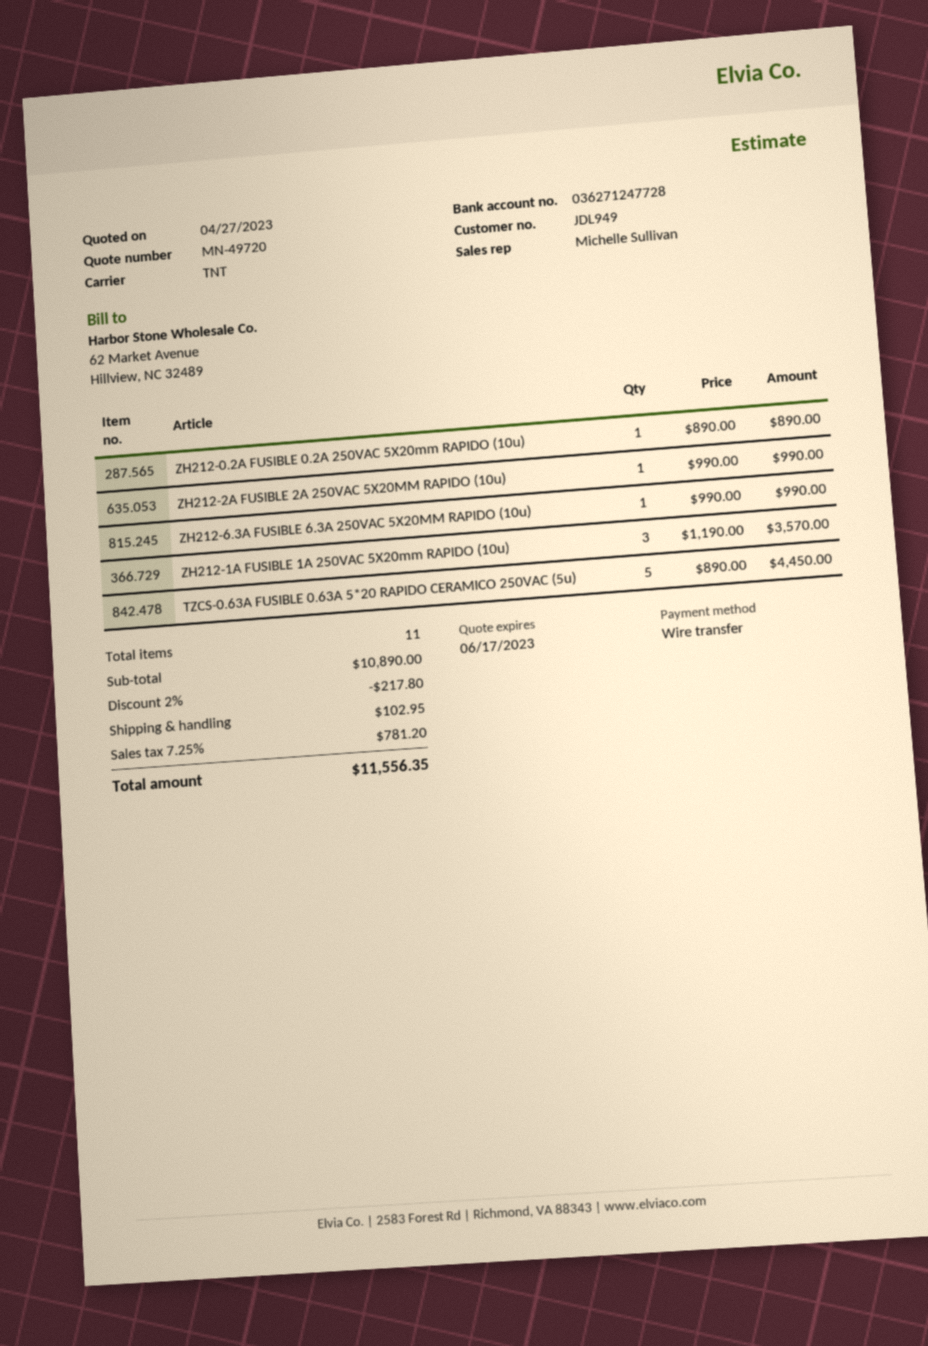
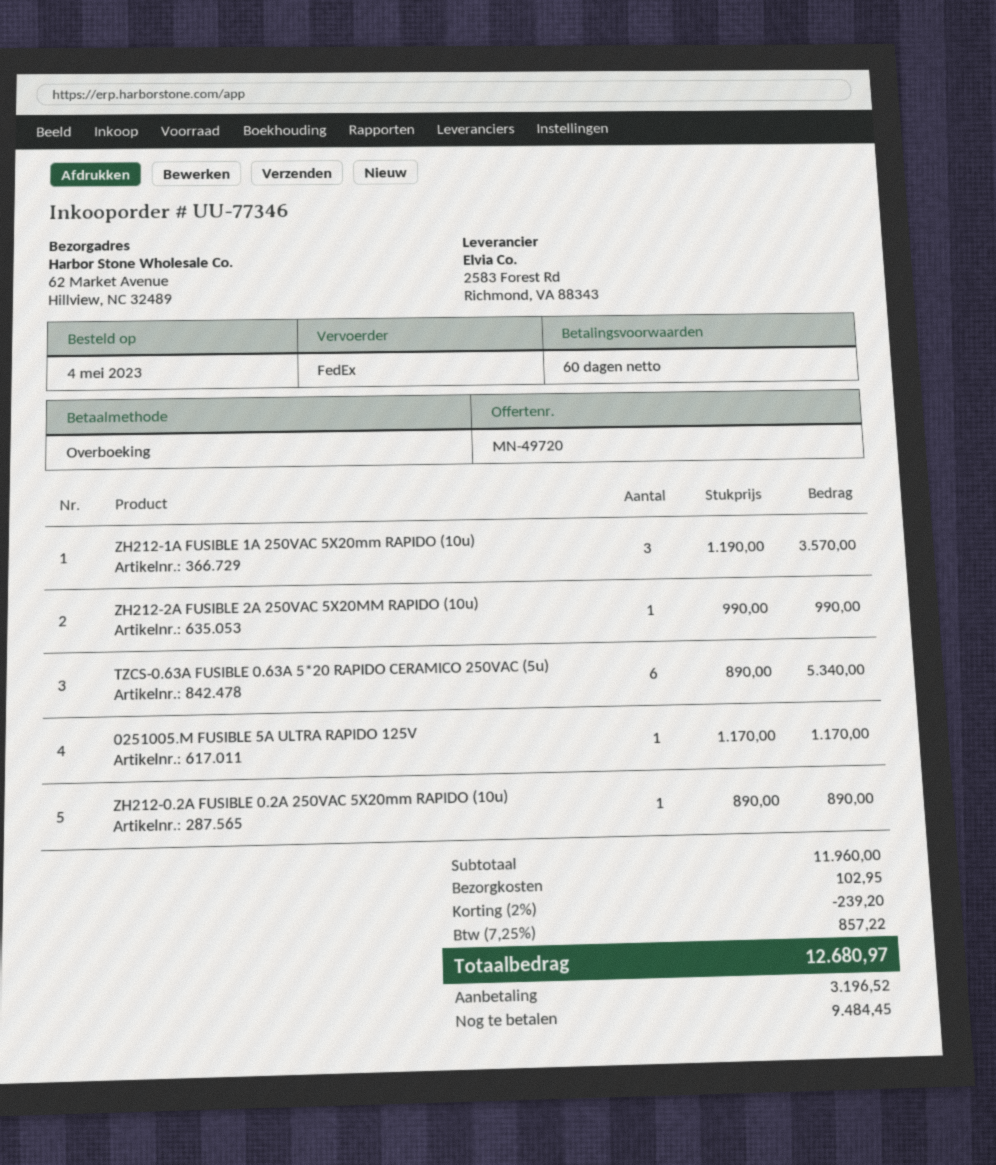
shipping method: TNT -> FedEx
ZH212-6.3A FUSIBLE 6.3A 250VAC 5X20MM RAPIDO (10u): 1 x 990.00 = 990.00 -> none
TZCS-0.63A FUSIBLE 0.63A 5*20 RAPIDO CERAMICO 250VAC (5u): 5 x 890.00 = 4450.00 -> 6 x 890.00 = 5340.00
0251005.M FUSIBLE 5A ULTRA RAPIDO 125V: none -> 1 x 1170.00 = 1170.00
subtotal: 10890.00 -> 11960.00
discount: 2% = 217.80 -> 2% = 239.20
tax: 7.25% = 781.20 -> 7.25% = 857.22
total: 11556.35 -> 12680.97

